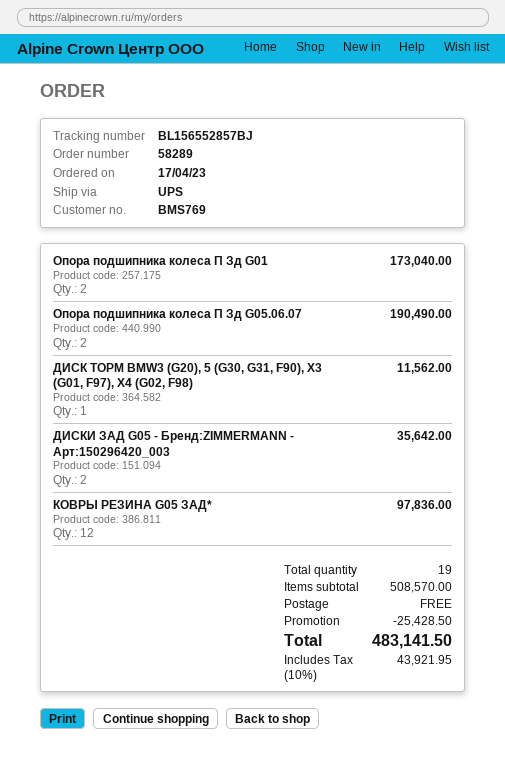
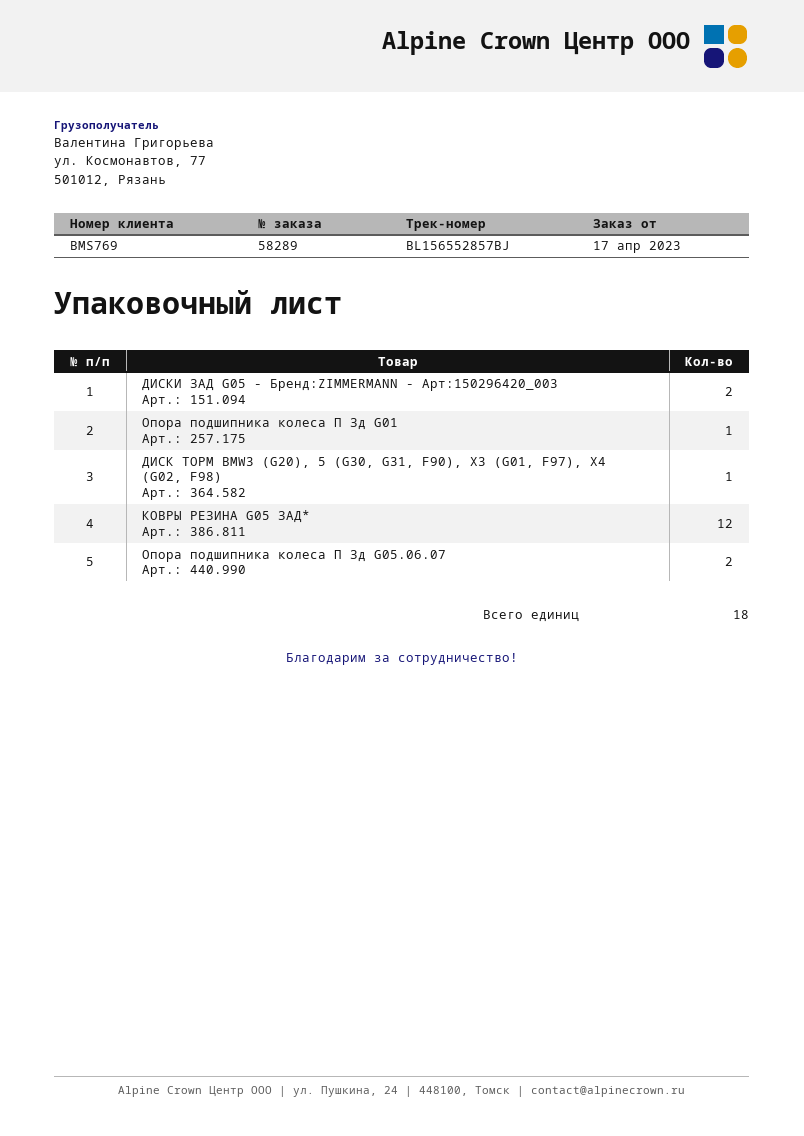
Опора подшипника колеса П Зд G01: 2 -> 1
total quantity: 19 -> 18

